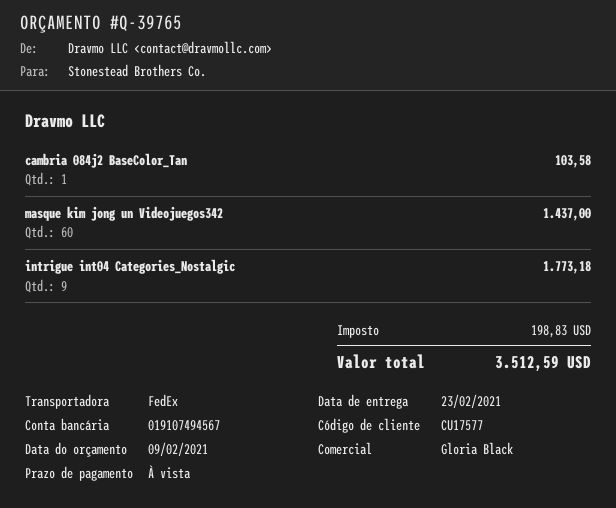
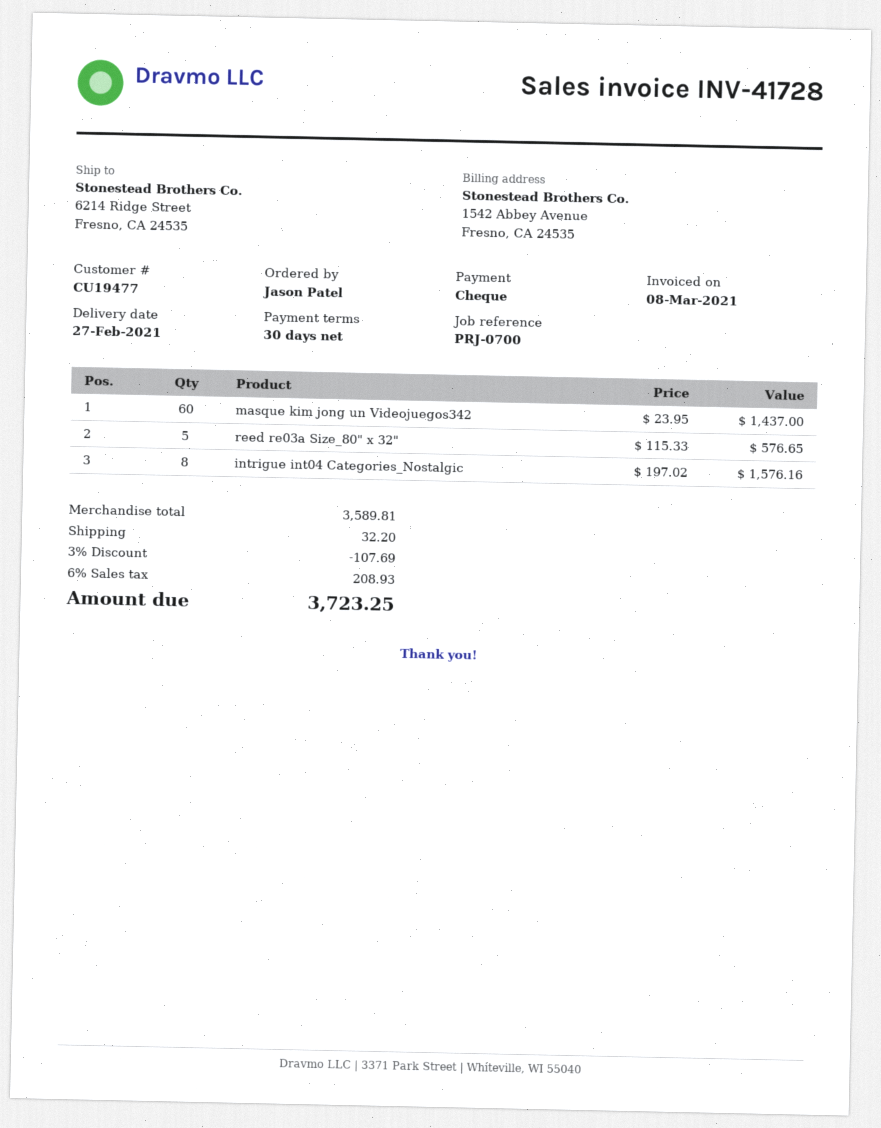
delivery date: 2021-02-23 -> 2021-02-27
payment terms: on receipt -> 30 days
customer number: CU17577 -> CU19477
cambria 084j2 BaseColor_Tan: 1 for 103.58 -> none
intrigue int04 Categories_Nostalgic: 9 for 1773.18 -> 8 for 1576.16
reed re03a Size_80" x 32": none -> 5 for 576.65
discount: none -> 3% = 107.69
shipping: none -> 32.20
tax: 198.83 -> 208.93
total: 3512.59 -> 3723.25

